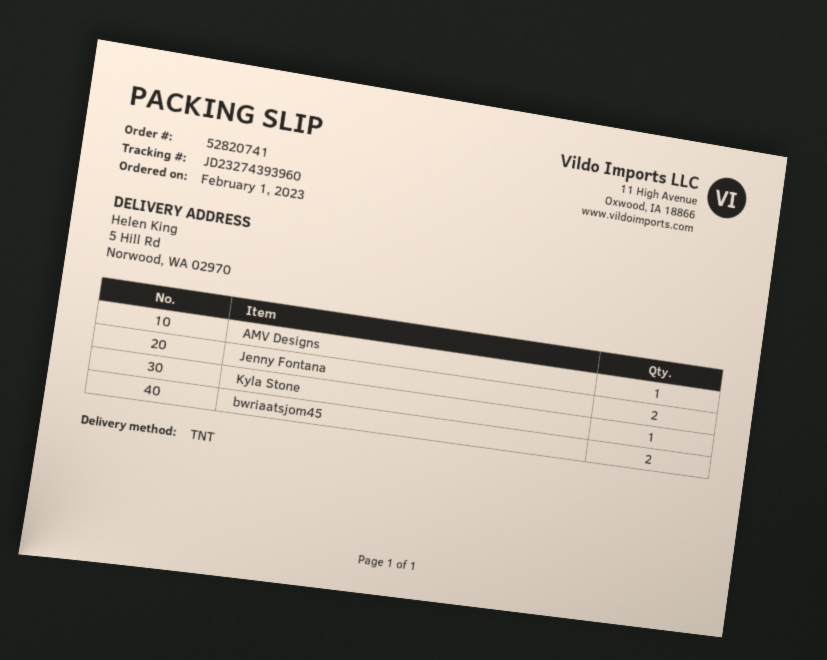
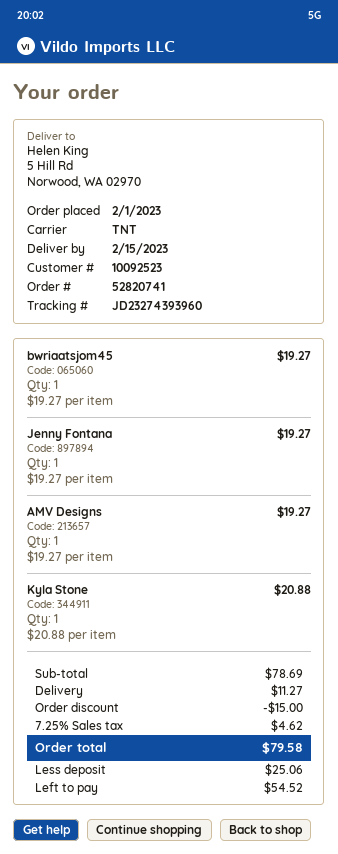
Jenny Fontana: 2 -> 1
bwriaatsjom45: 2 -> 1

